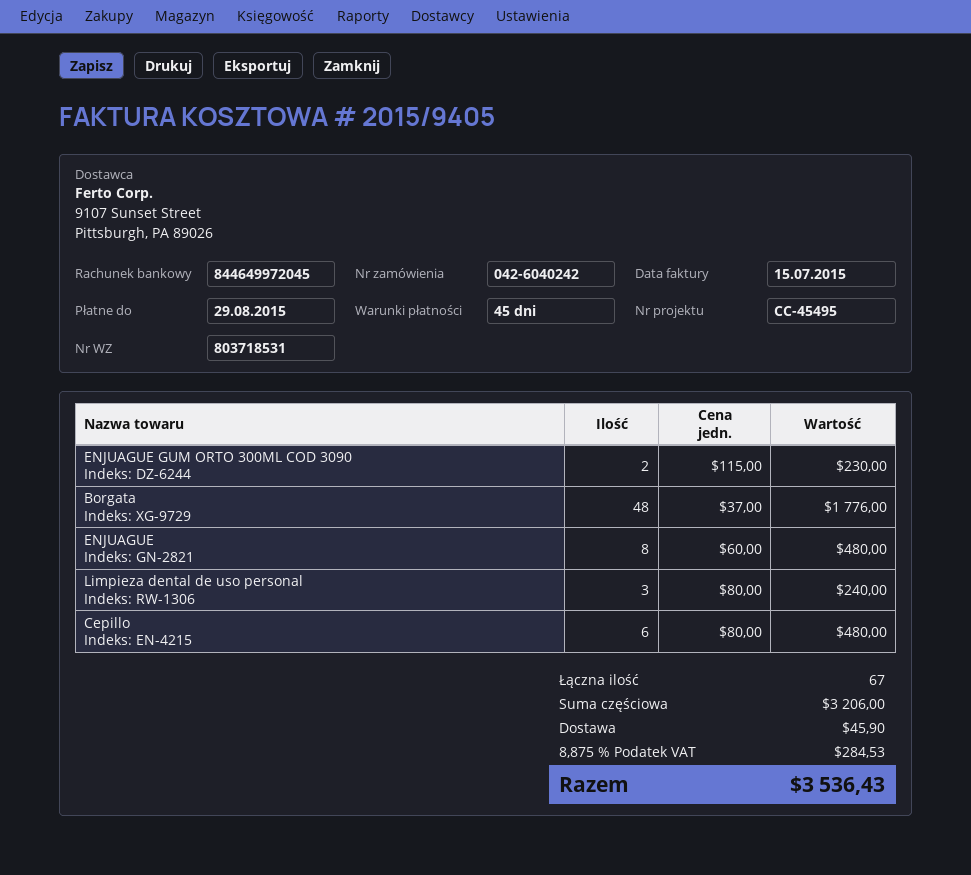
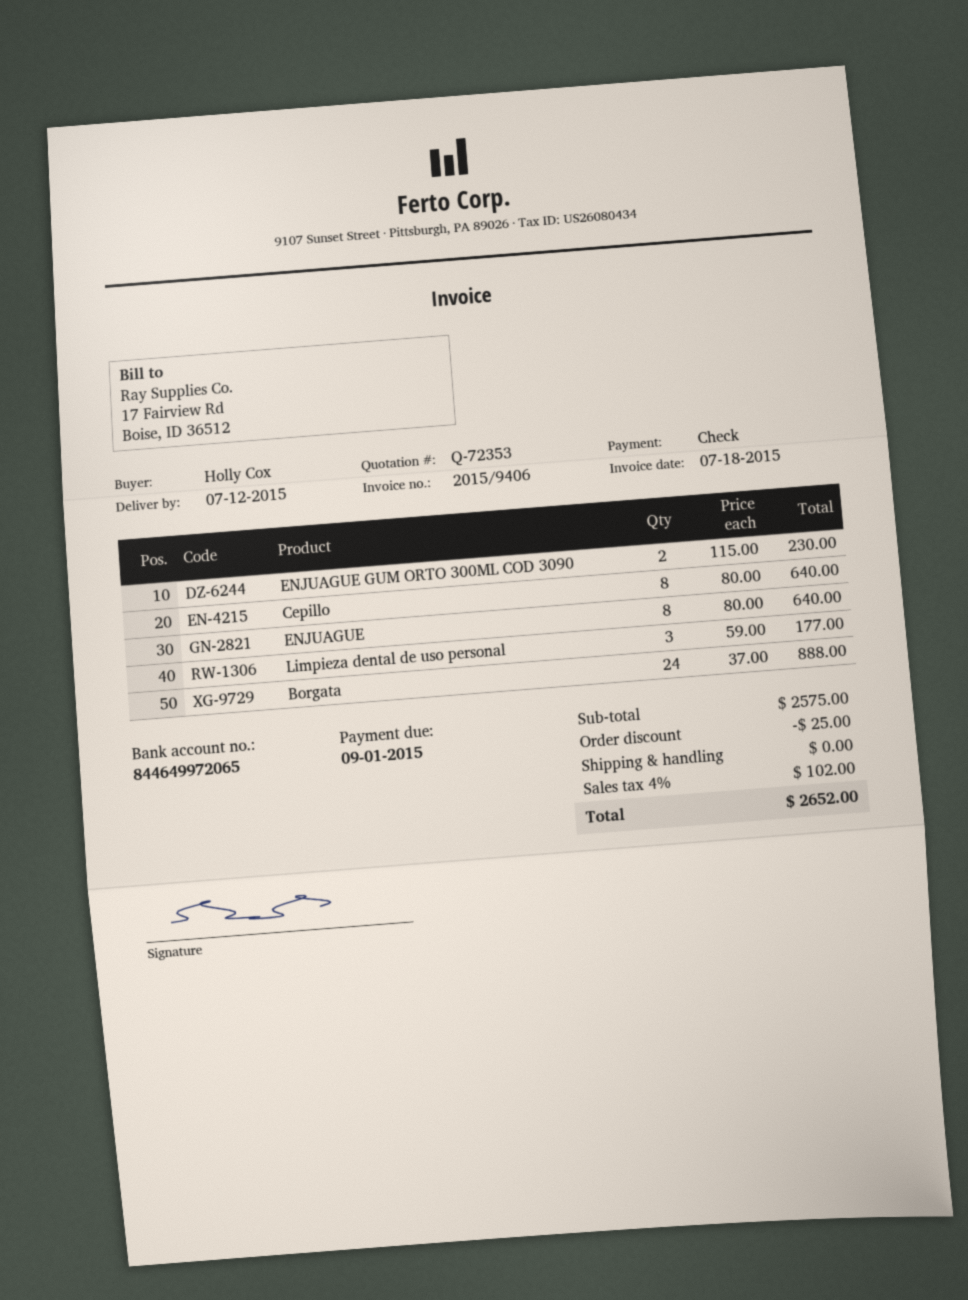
invoice number: 2015/9405 -> 2015/9406
invoice date: 2015-07-15 -> 2015-07-18
due date: 2015-08-29 -> 2015-09-01
bank account: 844649972045 -> 844649972065
Borgata: 48 x 37.00 = 1776.00 -> 24 x 37.00 = 888.00
ENJUAGUE: 8 x 60.00 = 480.00 -> 8 x 80.00 = 640.00
Limpieza dental de uso personal: 3 x 80.00 = 240.00 -> 3 x 59.00 = 177.00
Cepillo: 6 x 80.00 = 480.00 -> 8 x 80.00 = 640.00
subtotal: 3206.00 -> 2575.00
discount: none -> 25.00
shipping: 45.90 -> 0.00
tax: 8.875% = 284.53 -> 4% = 102.00
total: 3536.43 -> 2652.00

